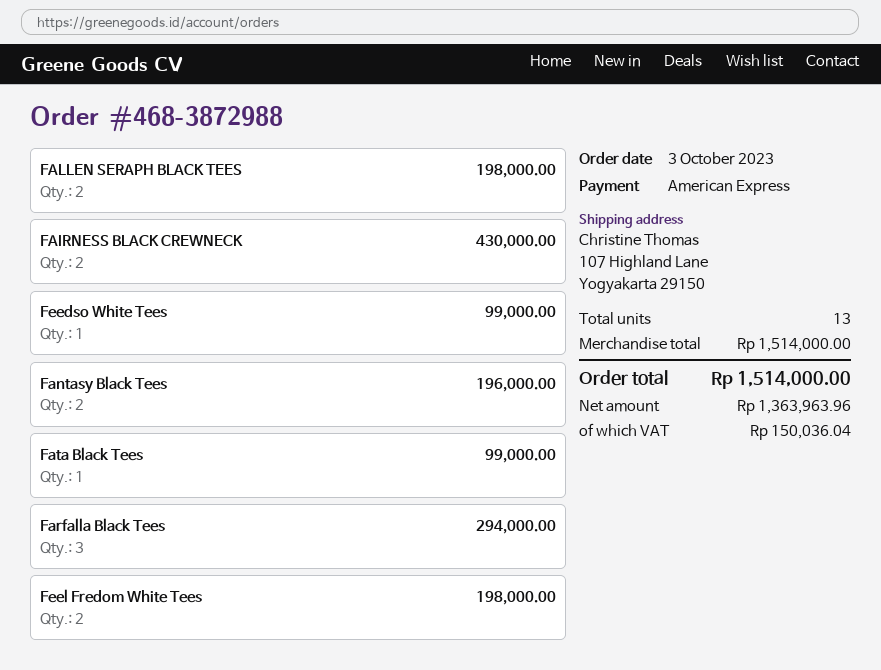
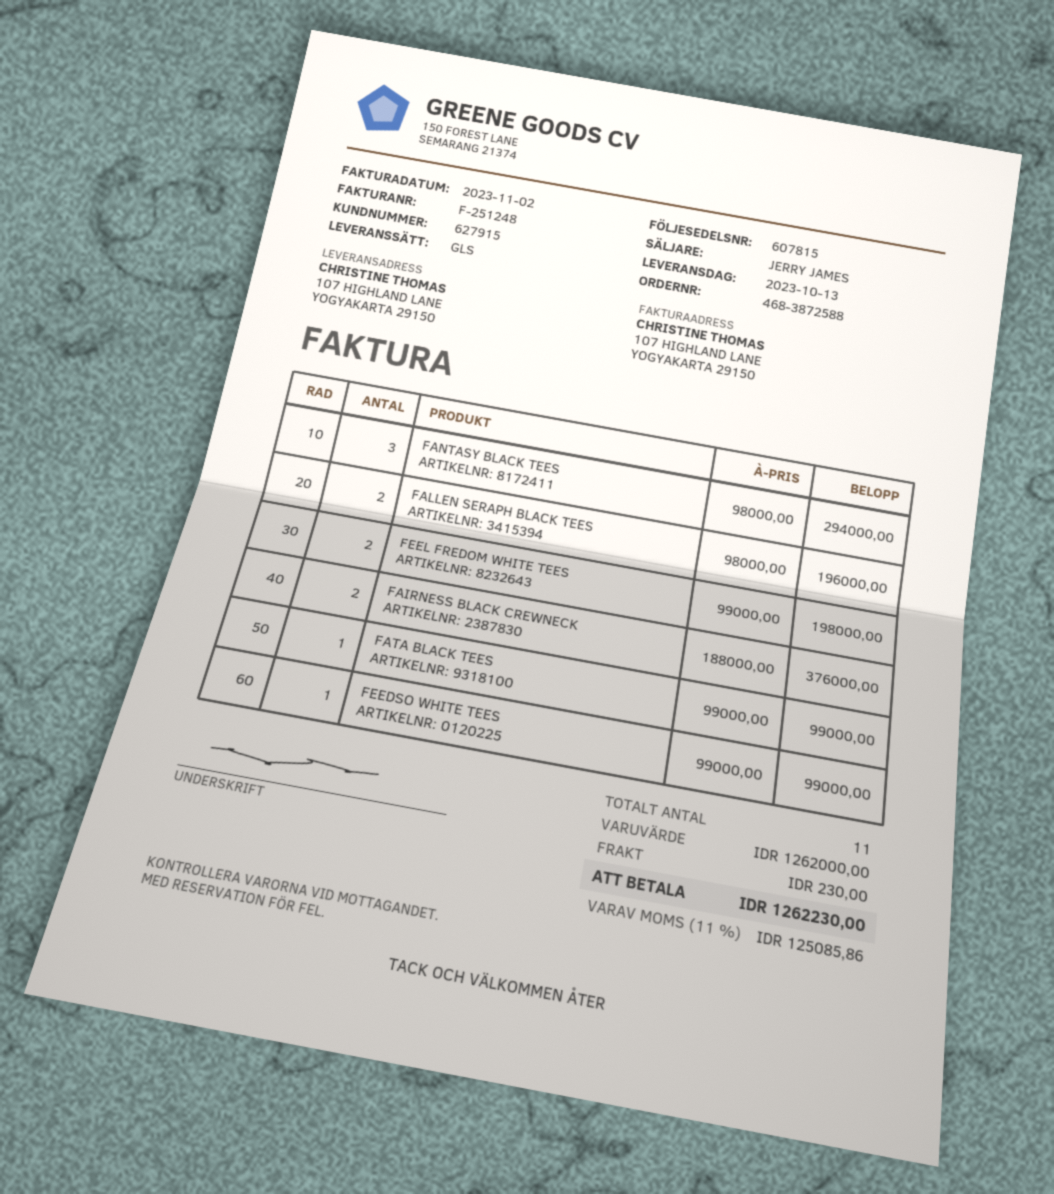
order number: 468-3872988 -> 468-3872588
FALLEN SERAPH BLACK TEES: 2 for 198000.00 -> 2 for 196000.00
FAIRNESS BLACK CREWNECK: 2 for 430000.00 -> 2 for 376000.00
Fantasy Black Tees: 2 for 196000.00 -> 3 for 294000.00
Farfalla Black Tees: 3 for 294000.00 -> none
total quantity: 13 -> 11
subtotal: 1514000.00 -> 1262000.00
shipping: none -> 230.00
tax: 150036.04 -> 125085.86
total: 1514000.00 -> 1262230.00

